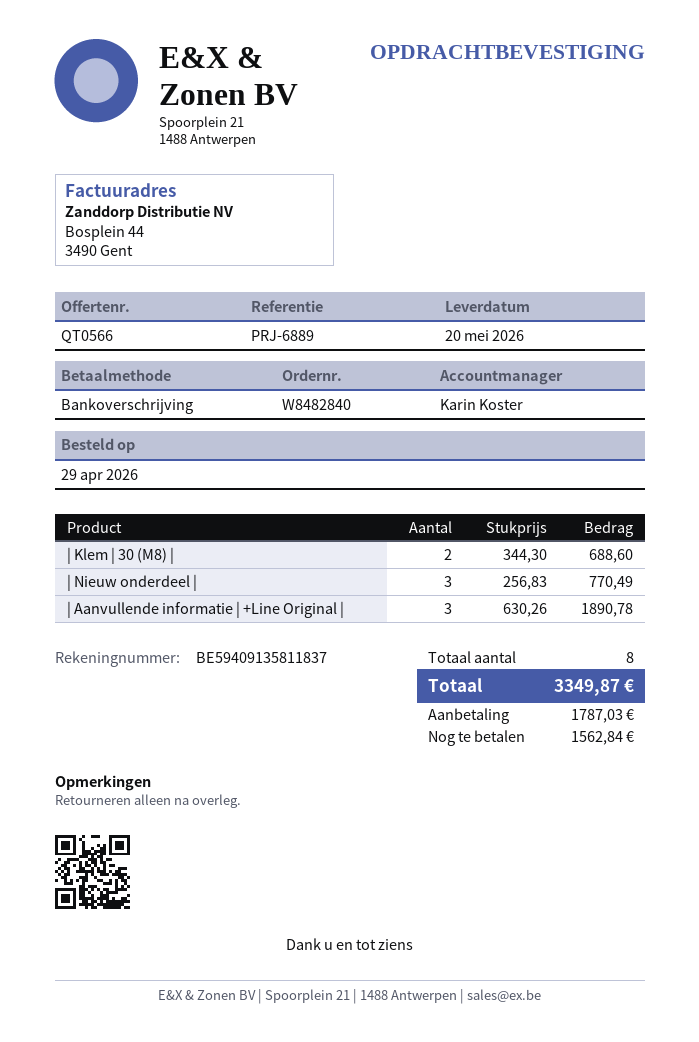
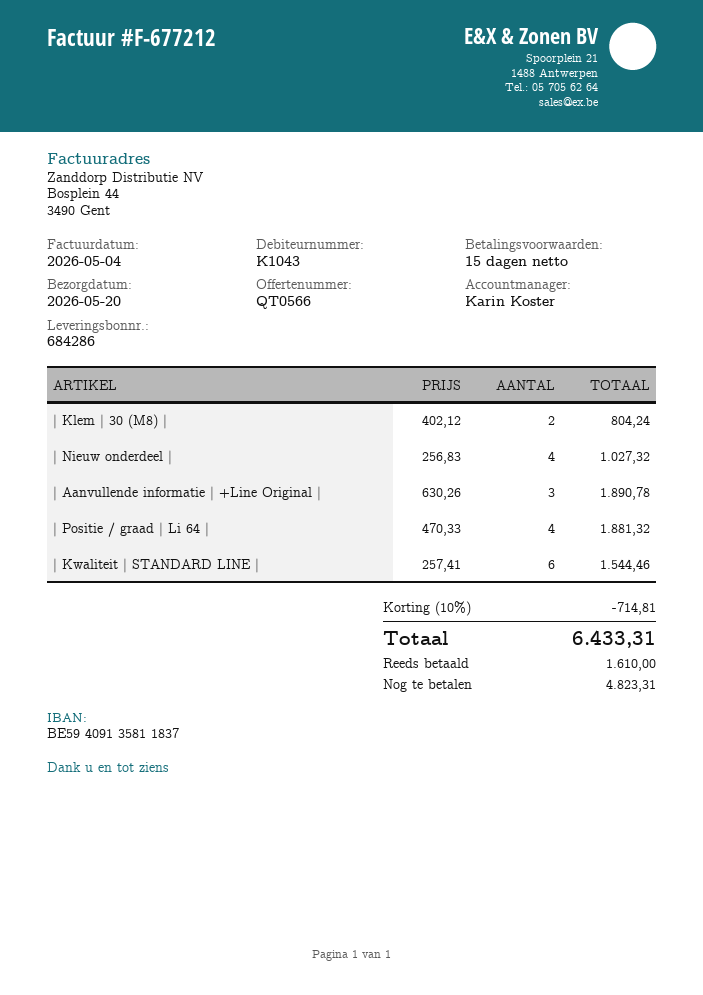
| Klem | 30 (M8) |: 2 x 344.30 = 688.60 -> 2 x 402.12 = 804.24
| Nieuw onderdeel |: 3 x 256.83 = 770.49 -> 4 x 256.83 = 1027.32
| Positie / graad | Li 64 |: none -> 4 x 470.33 = 1881.32
| Kwaliteit | STANDARD LINE |: none -> 6 x 257.41 = 1544.46
discount: none -> 10% = 714.81
total: 3349.87 -> 6433.31
deposit: 1787.03 -> 1610.00
balance: 1562.84 -> 4823.31

